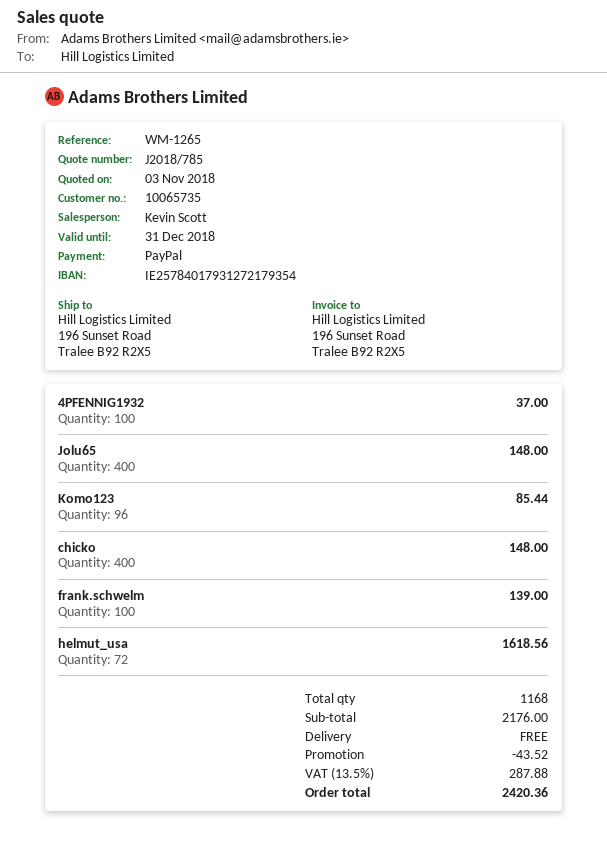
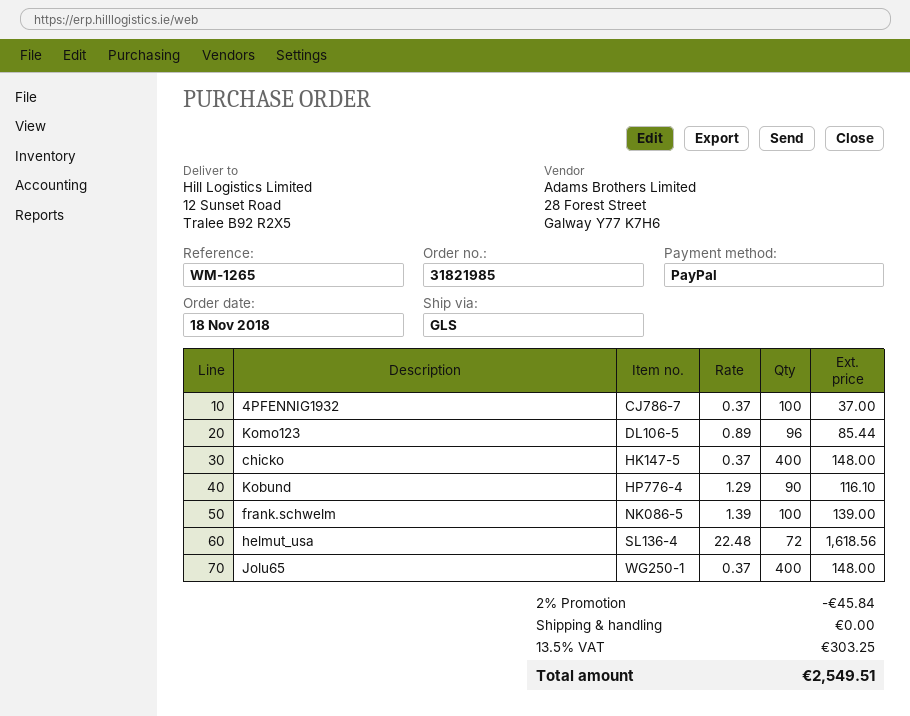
ship to: 196 Sunset Road, Tralee B92 R2X5 -> 12 Sunset Road, Tralee B92 R2X5
Kobund: none -> 90 for 116.10
discount: 43.52 -> 45.84
tax: 13.5% = 287.88 -> 13.5% = 303.25
total: 2420.36 -> 2549.51

